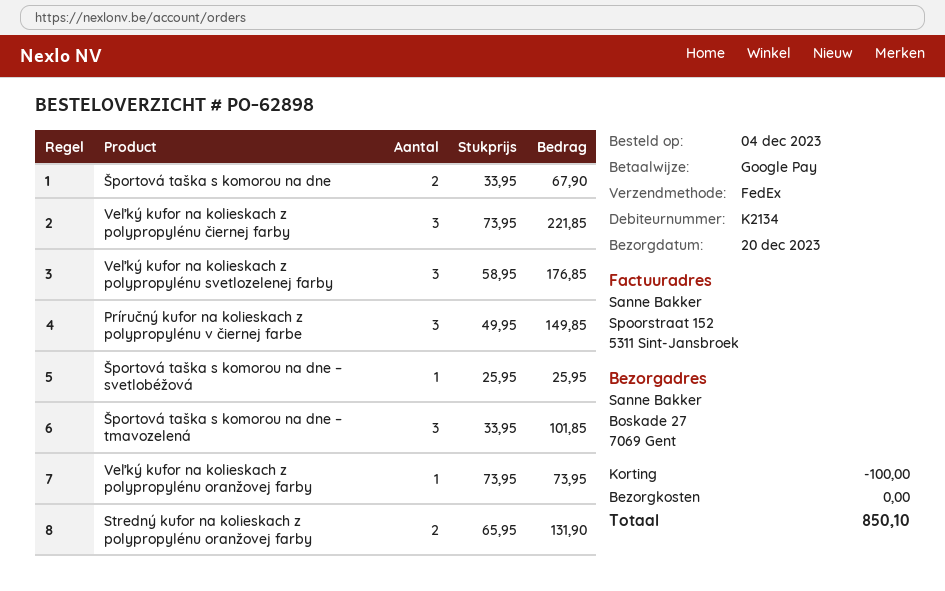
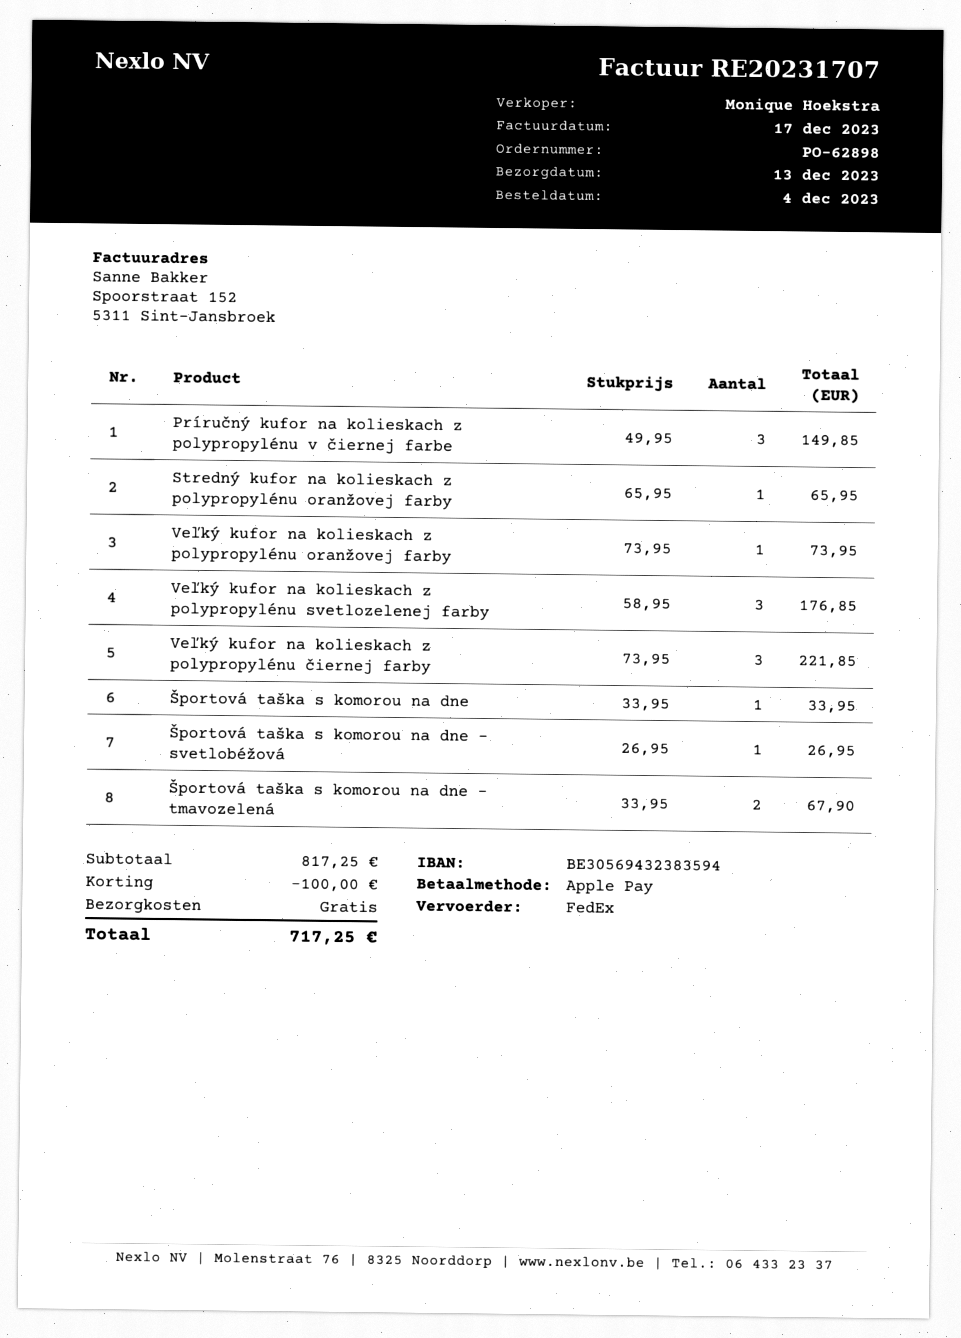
delivery date: 2023-12-20 -> 2023-12-13
payment method: Google Pay -> Apple Pay
Športová taška s komorou na dne: 2 x 33.95 = 67.90 -> 1 x 33.95 = 33.95
Športová taška s komorou na dne – svetlobéžová: 1 x 25.95 = 25.95 -> 1 x 26.95 = 26.95
Športová taška s komorou na dne – tmavozelená: 3 x 33.95 = 101.85 -> 2 x 33.95 = 67.90
Stredný kufor na kolieskach z polypropylénu oranžovej farby: 2 x 65.95 = 131.90 -> 1 x 65.95 = 65.95
total: 850.10 -> 717.25

